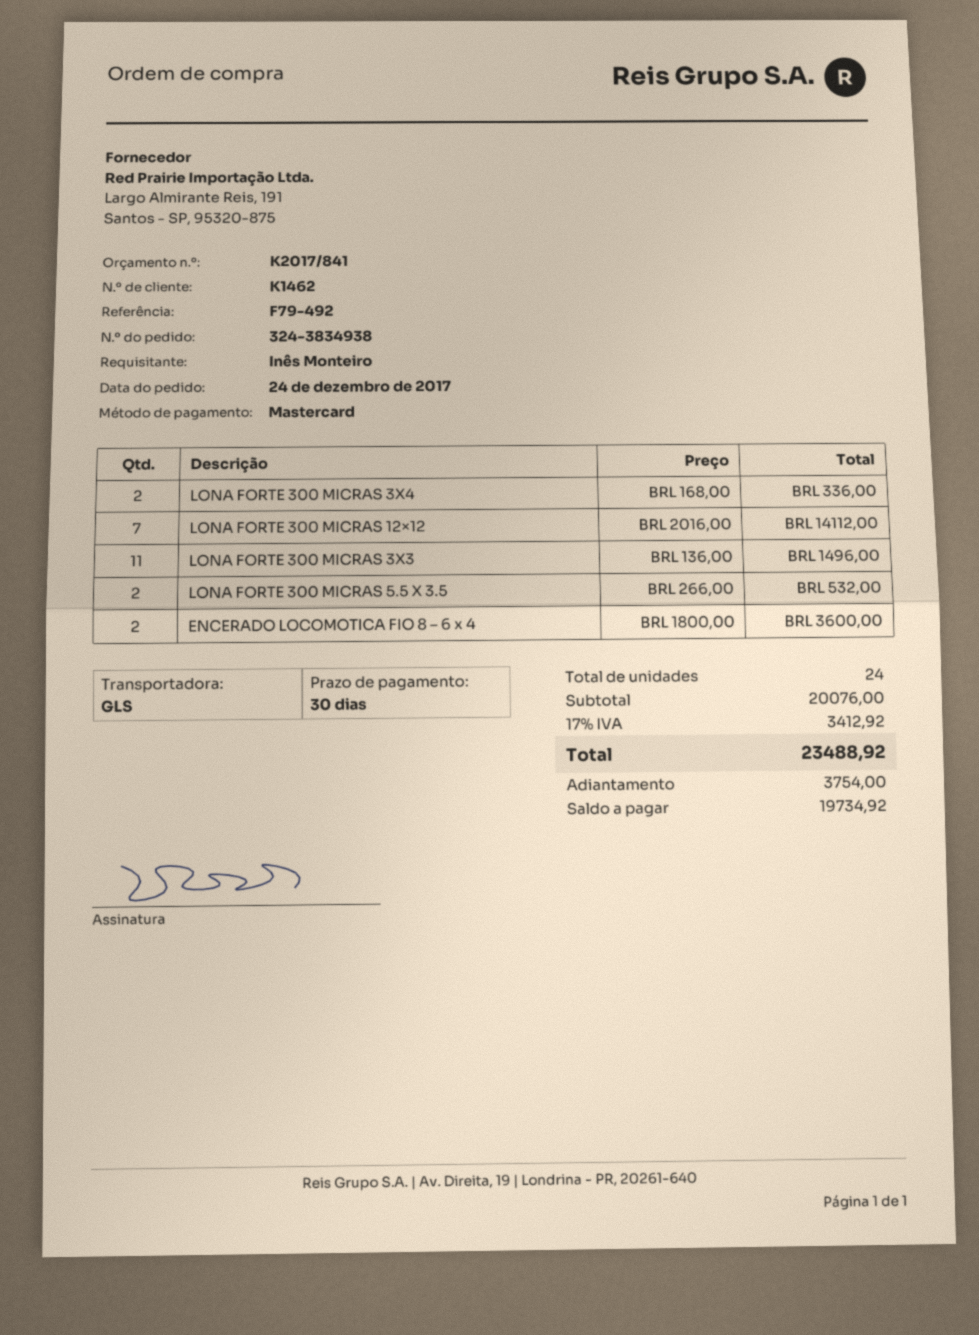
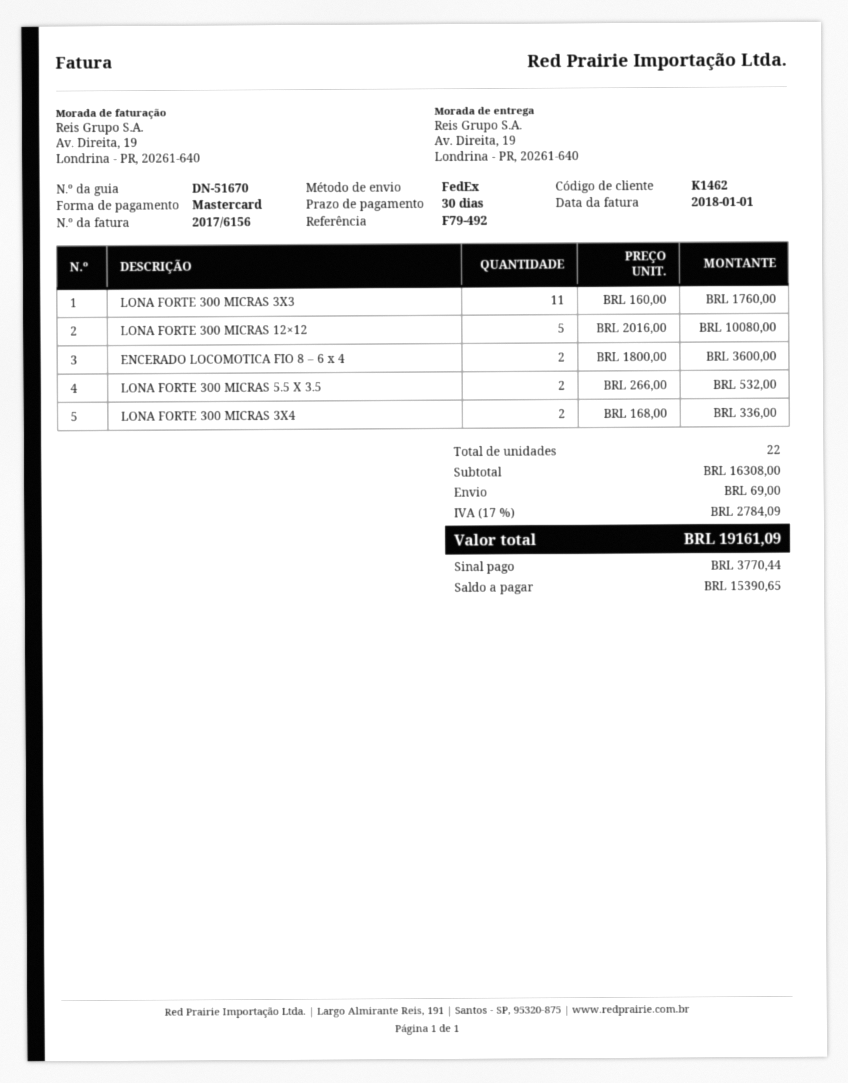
shipping method: GLS -> FedEx
LONA FORTE 300 MICRAS 12×12: 7 x 2016.00 = 14112.00 -> 5 x 2016.00 = 10080.00
LONA FORTE 300 MICRAS 3X3: 11 x 136.00 = 1496.00 -> 11 x 160.00 = 1760.00
total quantity: 24 -> 22
subtotal: 20076.00 -> 16308.00
shipping: none -> 69.00
tax: 17% = 3412.92 -> 17% = 2784.09
total: 23488.92 -> 19161.09
deposit: 3754.00 -> 3770.44
balance: 19734.92 -> 15390.65

